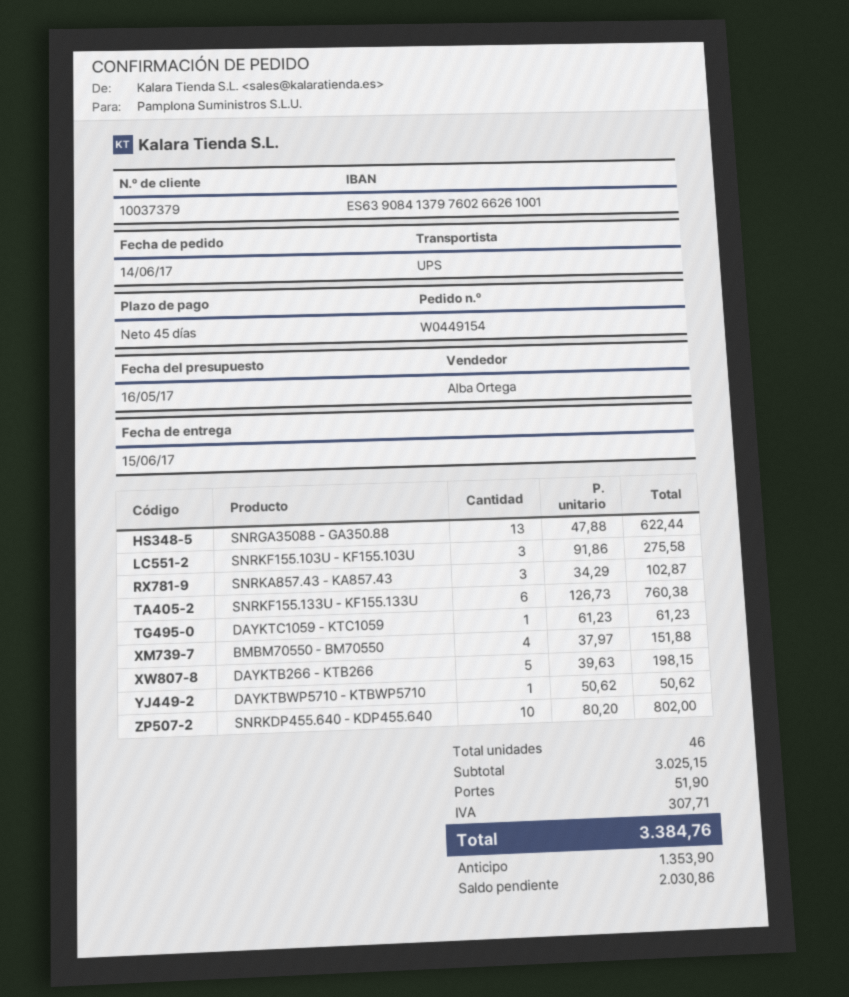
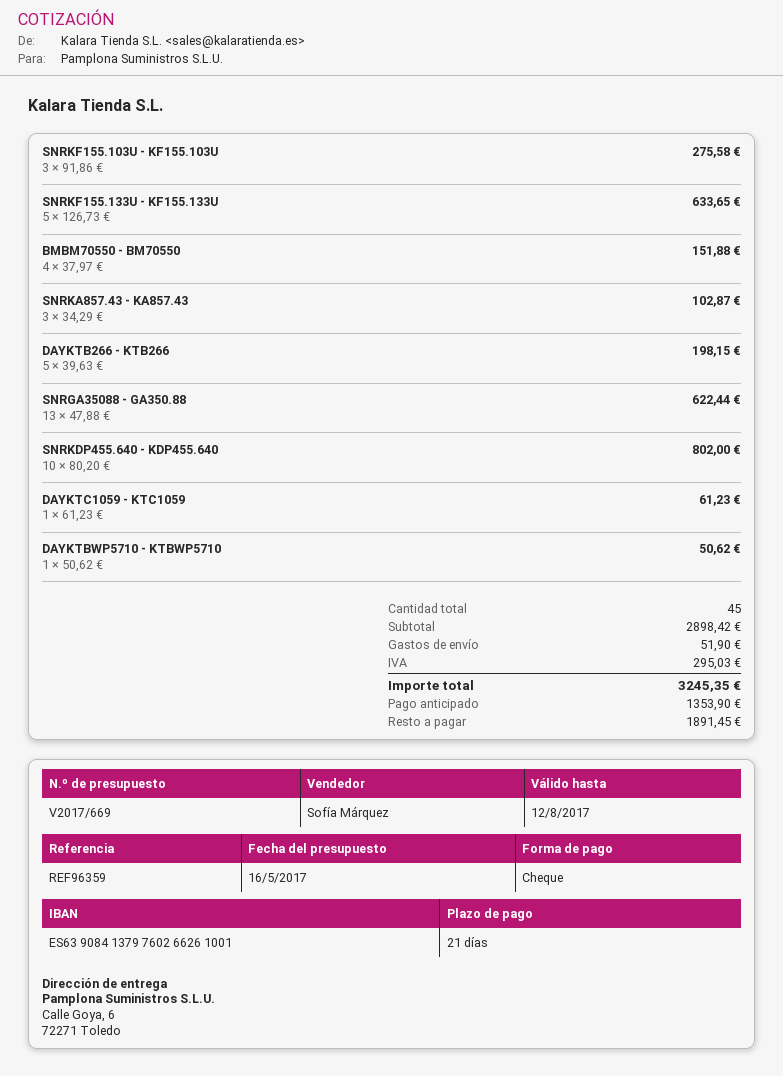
payment terms: 45 days -> 21 days
sales rep: Alba Ortega -> Sofía Márquez
SNRKF155.133U - KF155.133U: 6 x 126.73 = 760.38 -> 5 x 126.73 = 633.65
total quantity: 46 -> 45
subtotal: 3025.15 -> 2898.42
tax: 307.71 -> 295.03
total: 3384.76 -> 3245.35
balance: 2030.86 -> 1891.45

